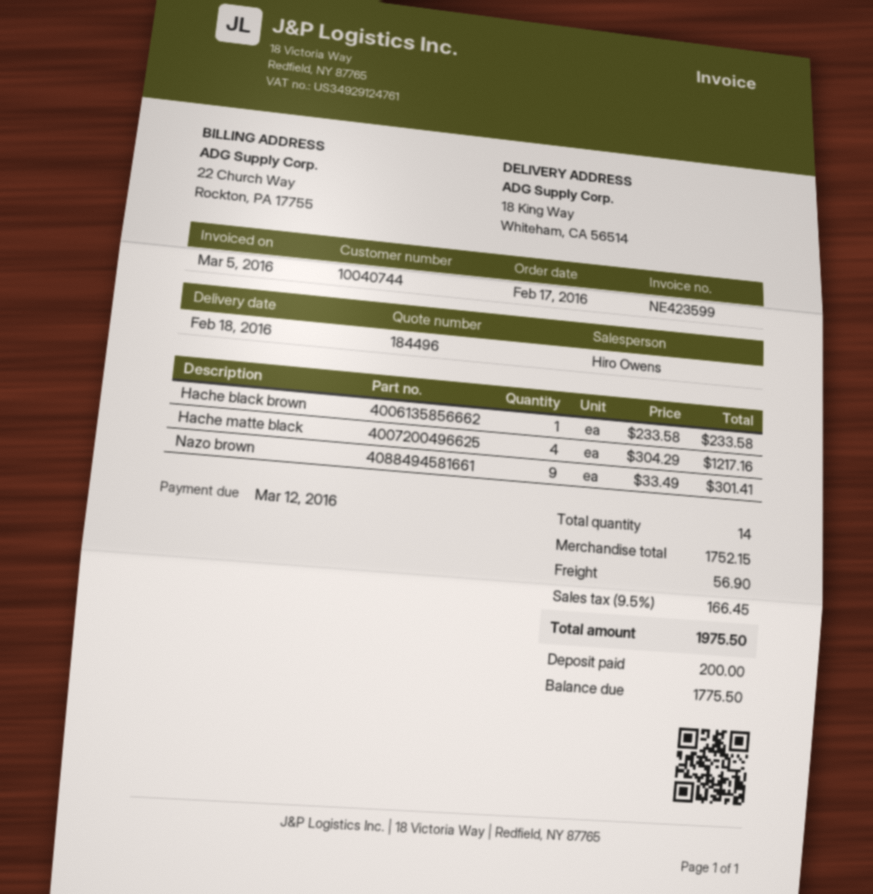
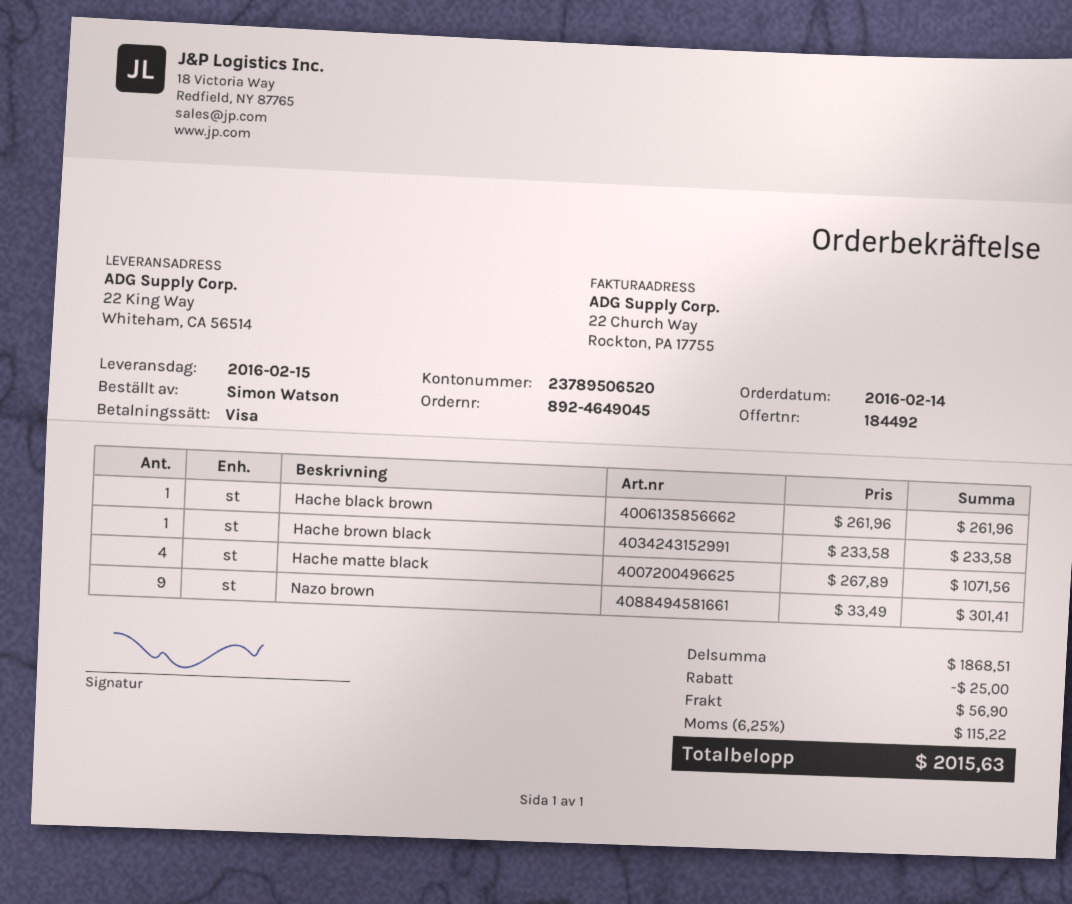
quote number: 184496 -> 184492
order date: 2016-02-17 -> 2016-02-14
delivery date: 2016-02-18 -> 2016-02-15
ship to: 18 King Way, Whiteham, CA 56514 -> 22 King Way, Whiteham, CA 56514
Hache black brown: 1 x 233.58 = 233.58 -> 1 x 261.96 = 261.96
Hache matte black: 4 x 304.29 = 1217.16 -> 4 x 267.89 = 1071.56
Hache brown black: none -> 1 x 233.58 = 233.58
subtotal: 1752.15 -> 1868.51
discount: none -> 25.00
tax: 9.5% = 166.45 -> 6.25% = 115.22
total: 1975.50 -> 2015.63

